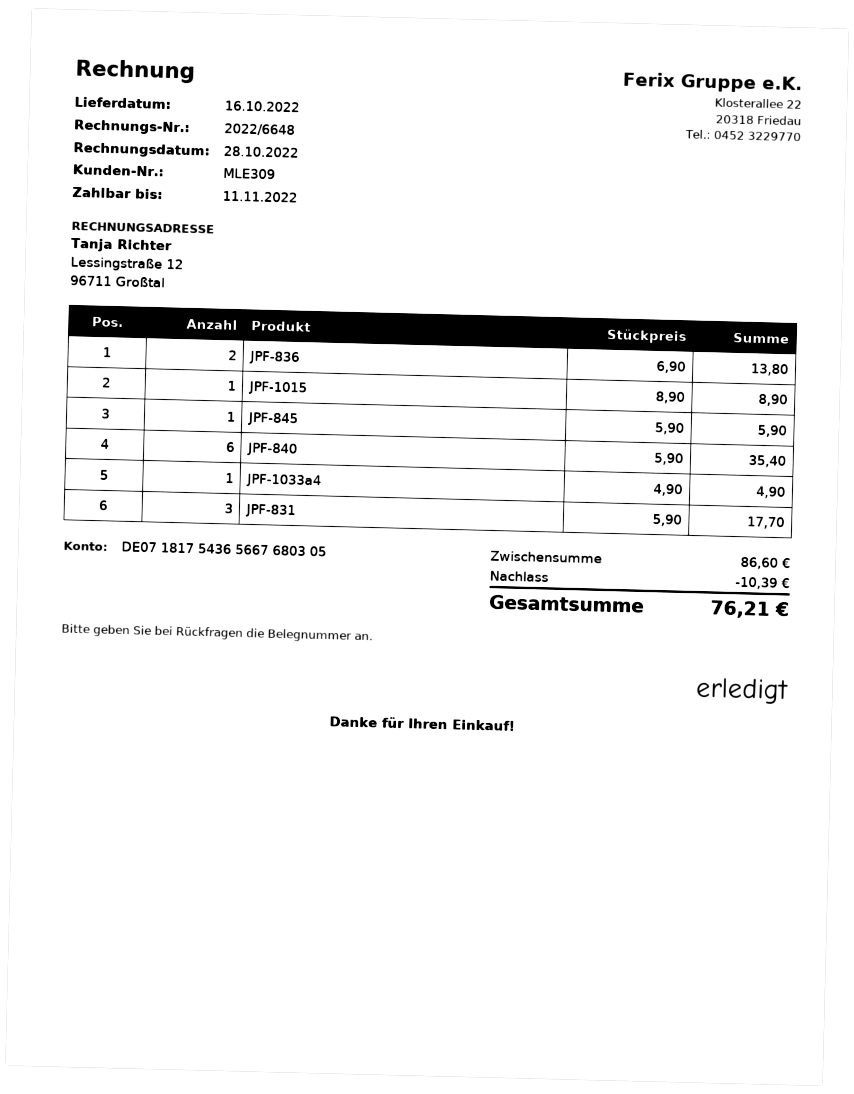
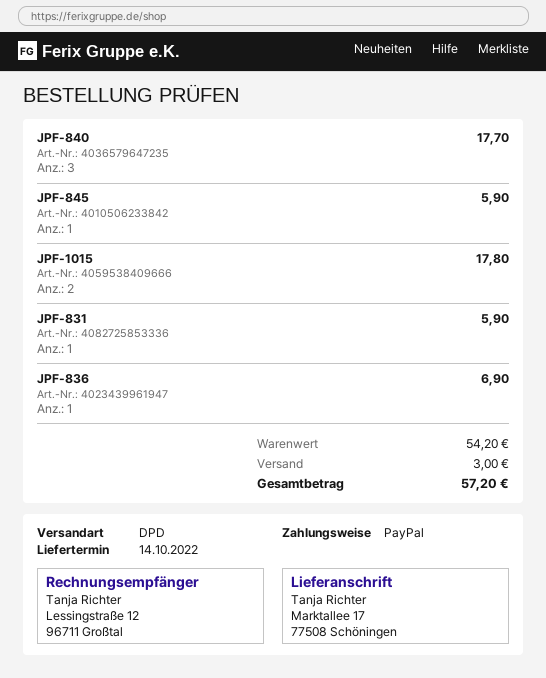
delivery date: 2022-10-16 -> 2022-10-14
JPF-836: 2 for 13.80 -> 1 for 6.90
JPF-1015: 1 for 8.90 -> 2 for 17.80
JPF-840: 6 for 35.40 -> 3 for 17.70
JPF-1033a4: 1 for 4.90 -> none
JPF-831: 3 for 17.70 -> 1 for 5.90
subtotal: 86.60 -> 54.20
discount: 10.39 -> none
shipping: none -> 3.00
total: 76.21 -> 57.20

